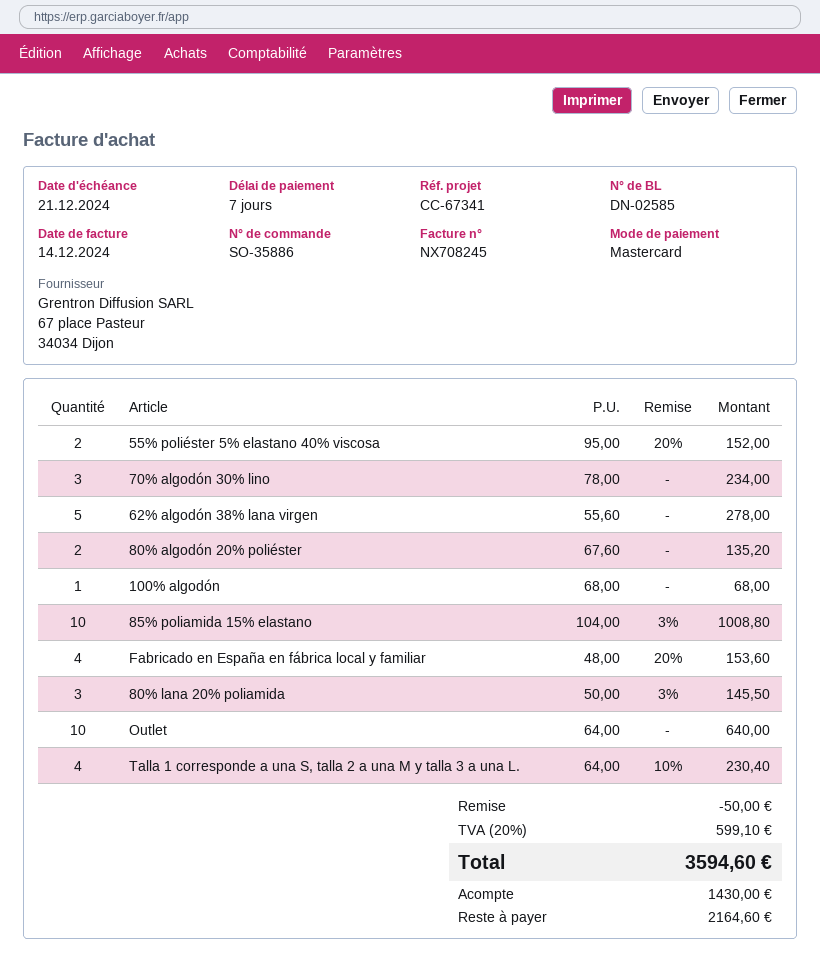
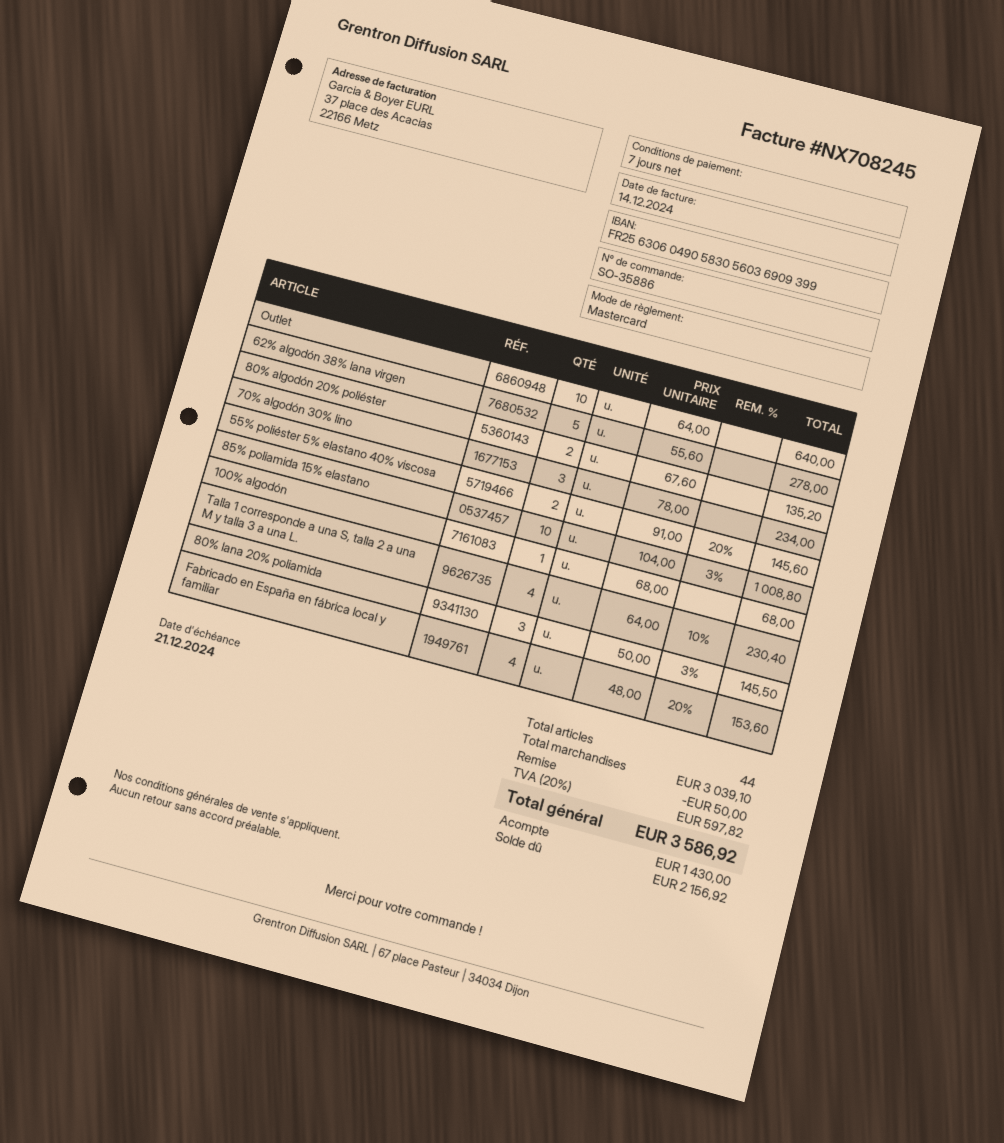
55% poliéster 5% elastano 40% viscosa: 2 x 95.00 - 20% = 152.00 -> 2 x 91.00 - 20% = 145.60
tax: 20% = 599.10 -> 20% = 597.82
total: 3594.60 -> 3586.92
balance: 2164.60 -> 2156.92

